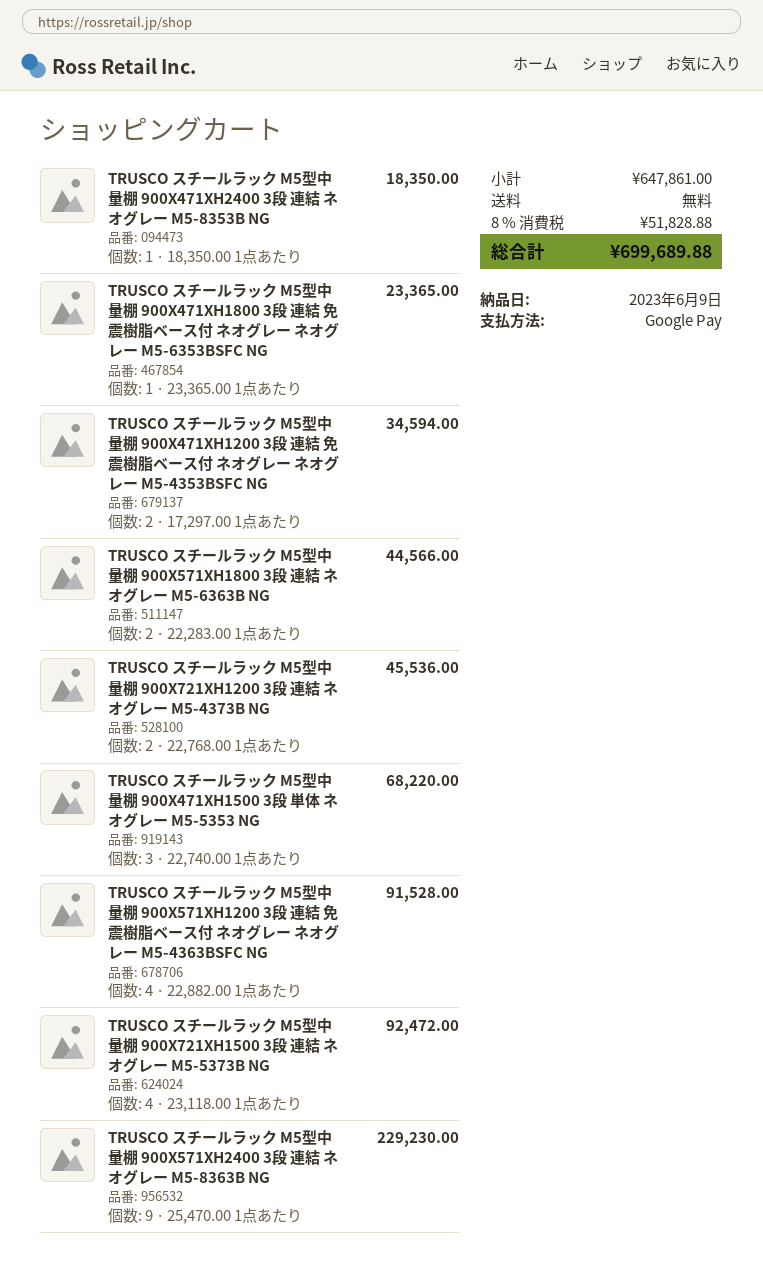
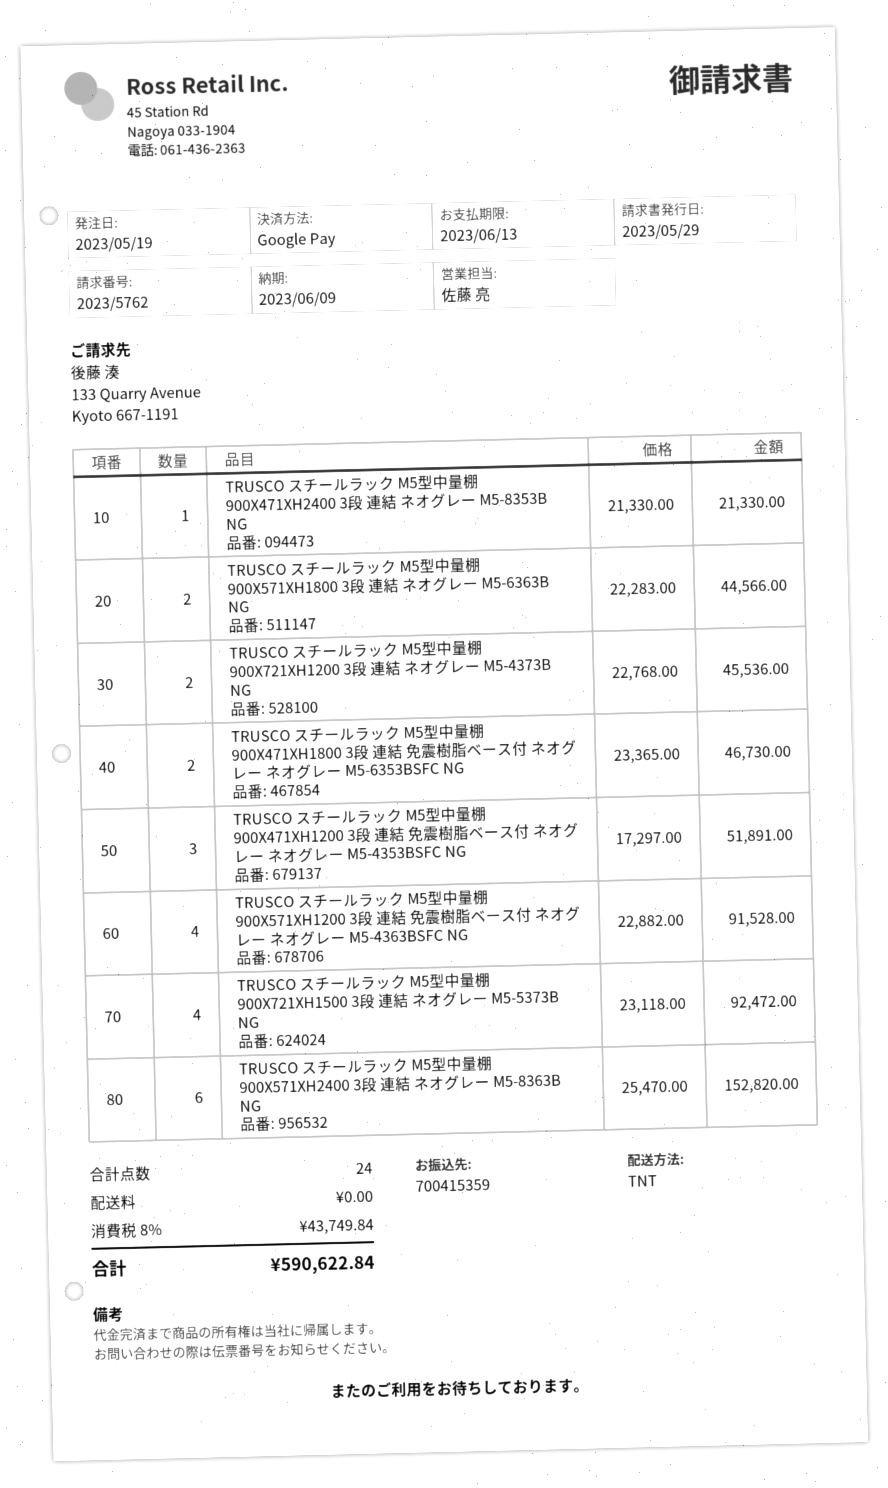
TRUSCO スチールラック M5型中量棚 900X471XH2400 3段 連結 ネオグレー M5-8353B NG: 1 x 18350.00 = 18350.00 -> 1 x 21330.00 = 21330.00
TRUSCO スチールラック M5型中量棚 900X471XH1800 3段 連結 免震樹脂ベース付 ネオグレー ネオグレー M5-6353BSFC NG: 1 x 23365.00 = 23365.00 -> 2 x 23365.00 = 46730.00
TRUSCO スチールラック M5型中量棚 900X471XH1200 3段 連結 免震樹脂ベース付 ネオグレー ネオグレー M5-4353BSFC NG: 2 x 17297.00 = 34594.00 -> 3 x 17297.00 = 51891.00
TRUSCO スチールラック M5型中量棚 900X471XH1500 3段 単体 ネオグレー M5-5353 NG: 3 x 22740.00 = 68220.00 -> none
TRUSCO スチールラック M5型中量棚 900X571XH2400 3段 連結 ネオグレー M5-8363B NG: 9 x 25470.00 = 229230.00 -> 6 x 25470.00 = 152820.00
tax: 8% = 51828.88 -> 8% = 43749.84
total: 699689.88 -> 590622.84

